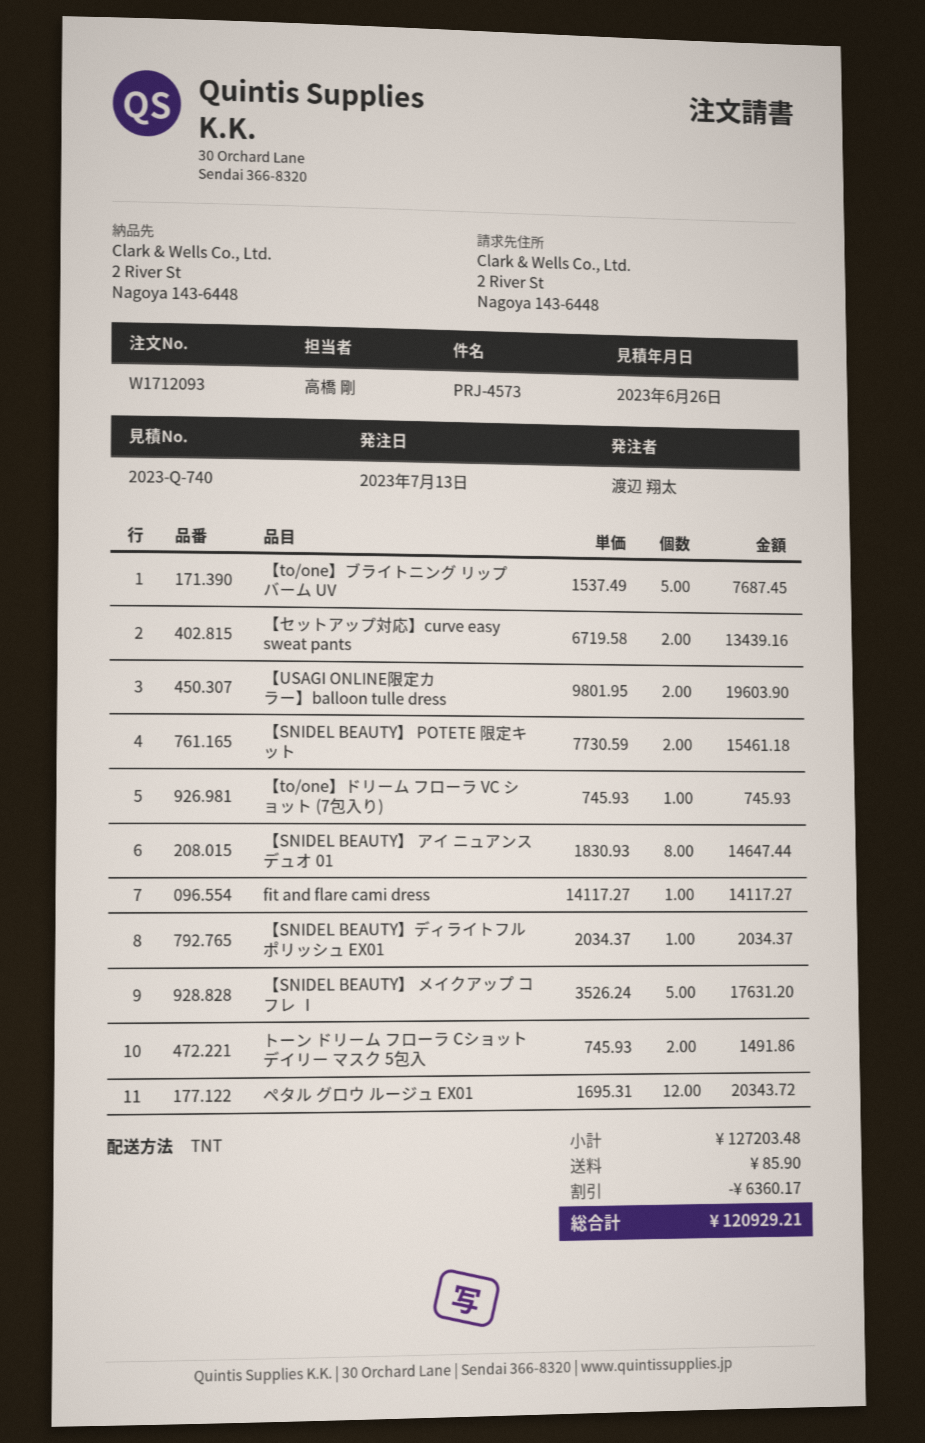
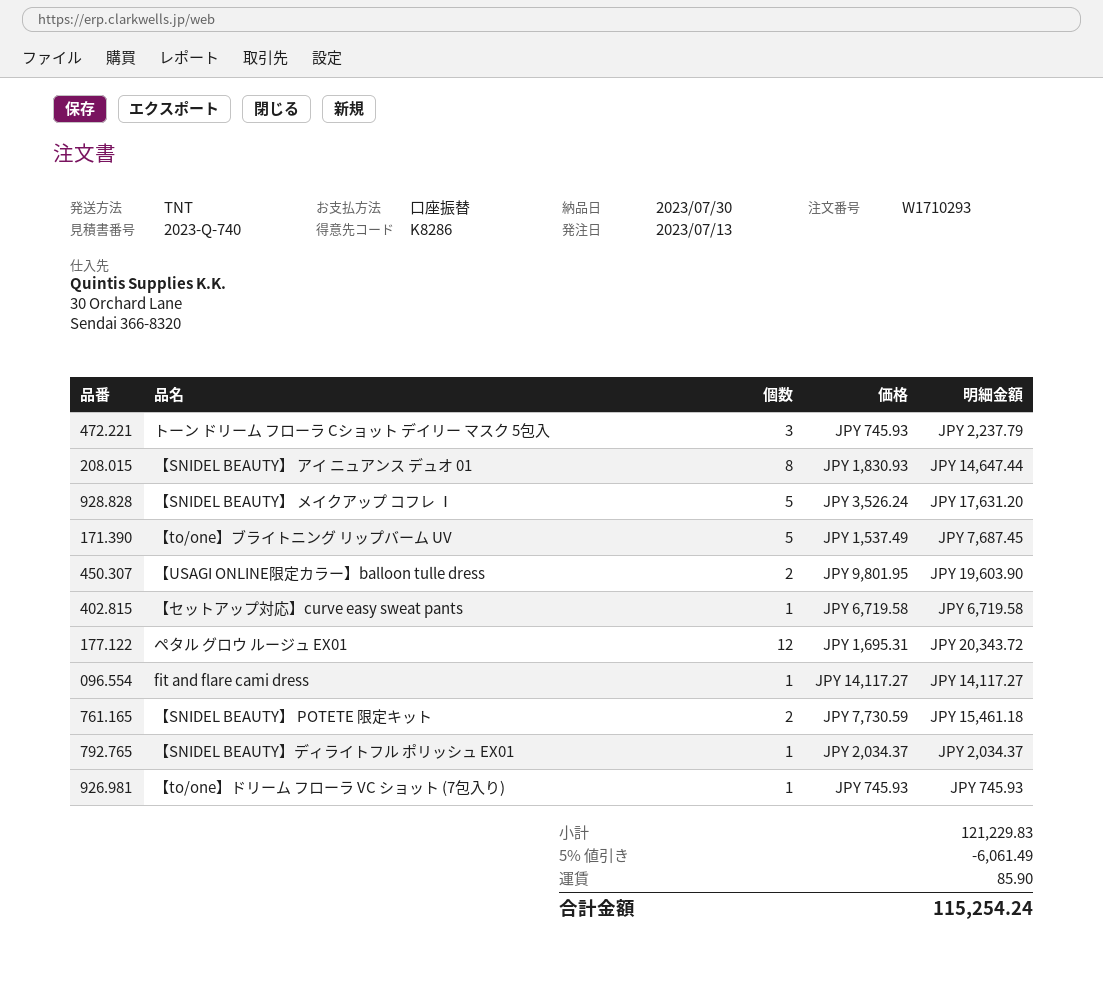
order number: W1712093 -> W1710293
【セットアップ対応】curve easy sweat pants: 2 x 6719.58 = 13439.16 -> 1 x 6719.58 = 6719.58
トーン ドリーム フローラ Cショット デイリー マスク 5包入: 2 x 745.93 = 1491.86 -> 3 x 745.93 = 2237.79
subtotal: 127203.48 -> 121229.83
discount: 6360.17 -> 6061.49
total: 120929.21 -> 115254.24

